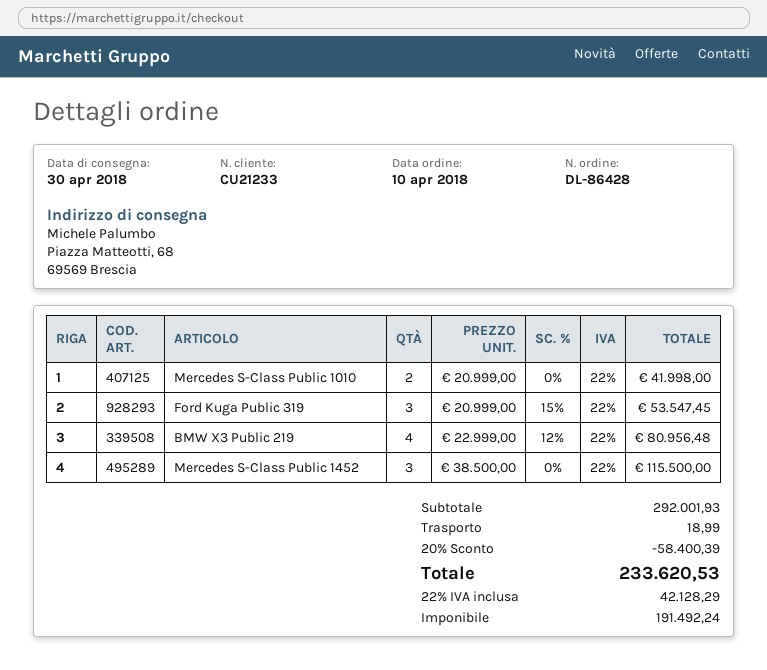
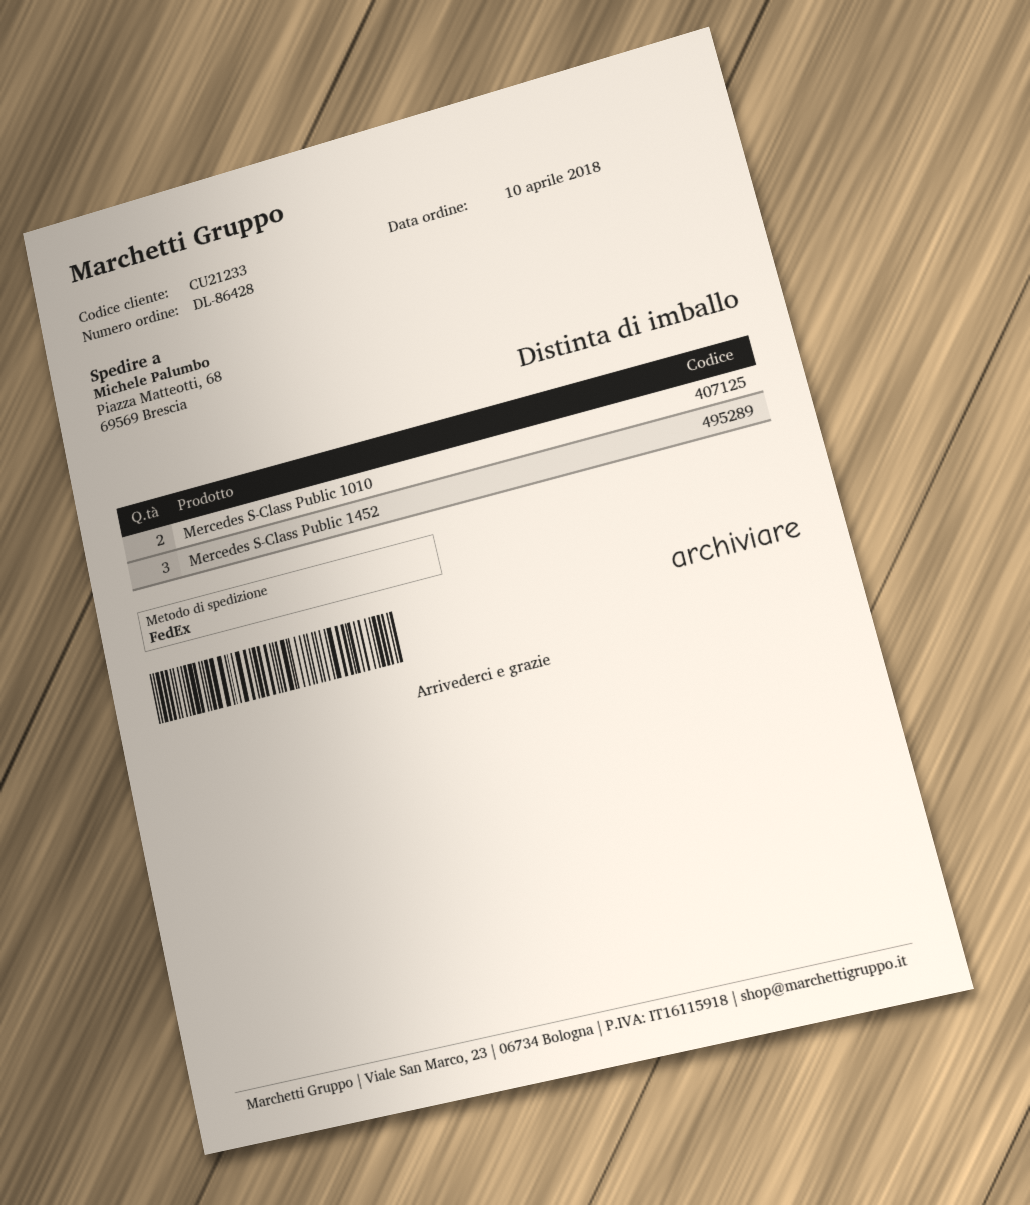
Ford Kuga Public 319: 3 -> none
BMW X3 Public 219: 4 -> none

